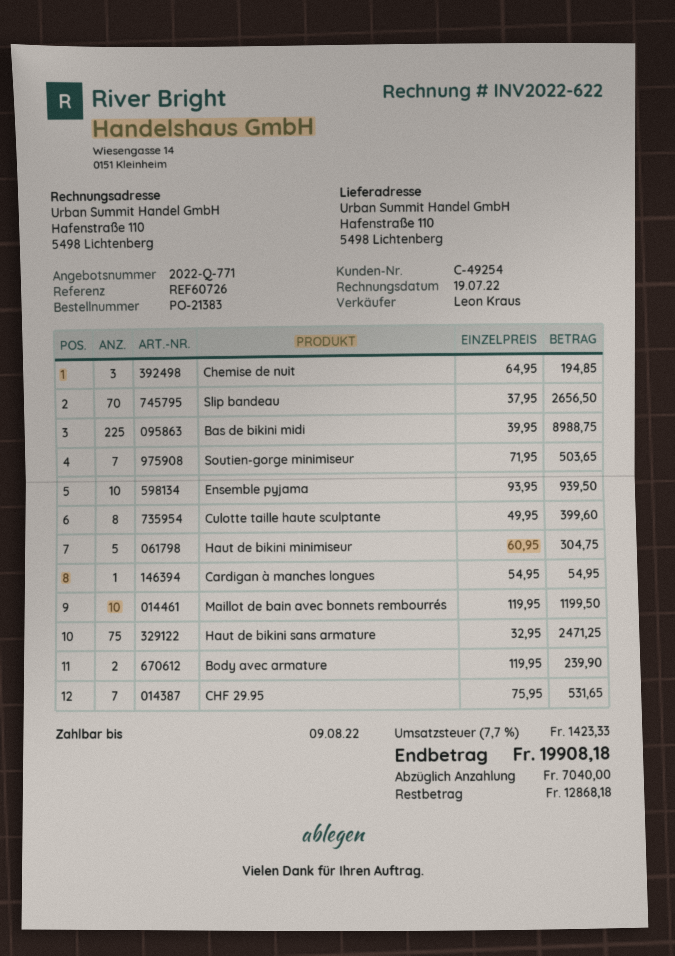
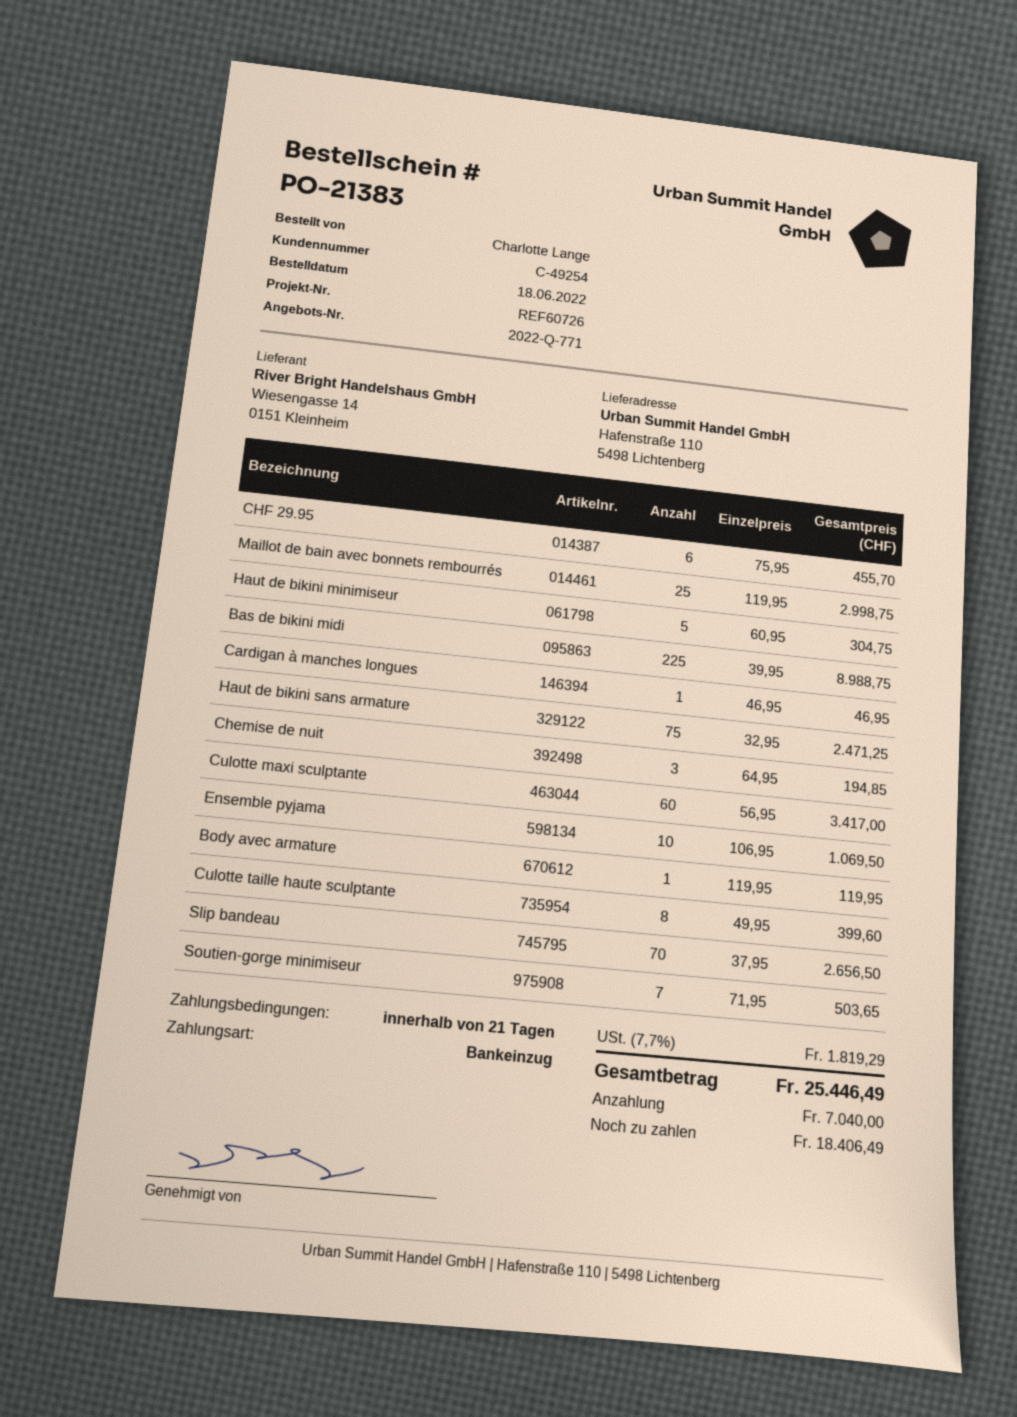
Ensemble pyjama: 10 x 93.95 = 939.50 -> 10 x 106.95 = 1069.50
Cardigan à manches longues: 1 x 54.95 = 54.95 -> 1 x 46.95 = 46.95
Maillot de bain avec bonnets rembourrés: 10 x 119.95 = 1199.50 -> 25 x 119.95 = 2998.75
Body avec armature: 2 x 119.95 = 239.90 -> 1 x 119.95 = 119.95
CHF 29.95: 7 x 75.95 = 531.65 -> 6 x 75.95 = 455.70
Culotte maxi sculptante: none -> 60 x 56.95 = 3417.00
tax: 7.7% = 1423.33 -> 7.7% = 1819.29
total: 19908.18 -> 25446.49
balance: 12868.18 -> 18406.49

